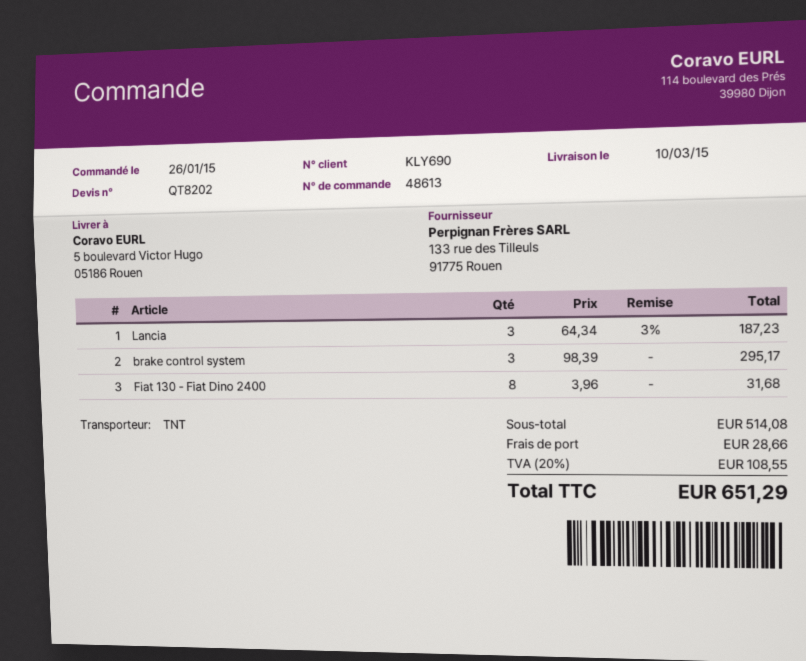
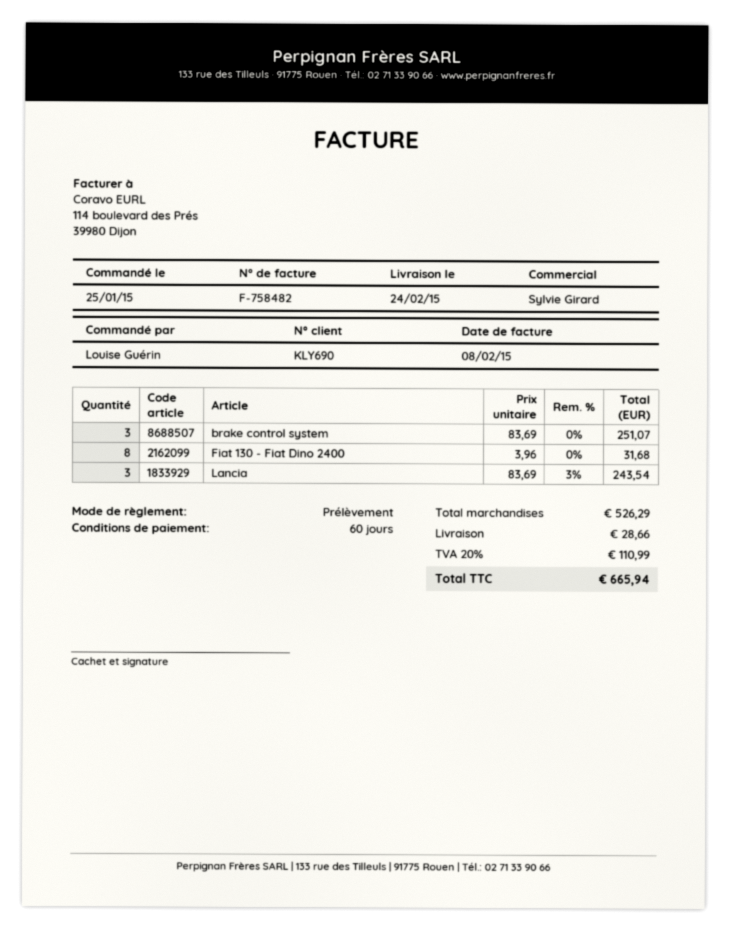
order date: 2015-01-26 -> 2015-01-25
delivery date: 2015-03-10 -> 2015-02-24
Lancia: 3 x 64.34 - 3% = 187.23 -> 3 x 83.69 - 3% = 243.54
brake control system: 3 x 98.39 = 295.17 -> 3 x 83.69 = 251.07
subtotal: 514.08 -> 526.29
tax: 20% = 108.55 -> 20% = 110.99
total: 651.29 -> 665.94

